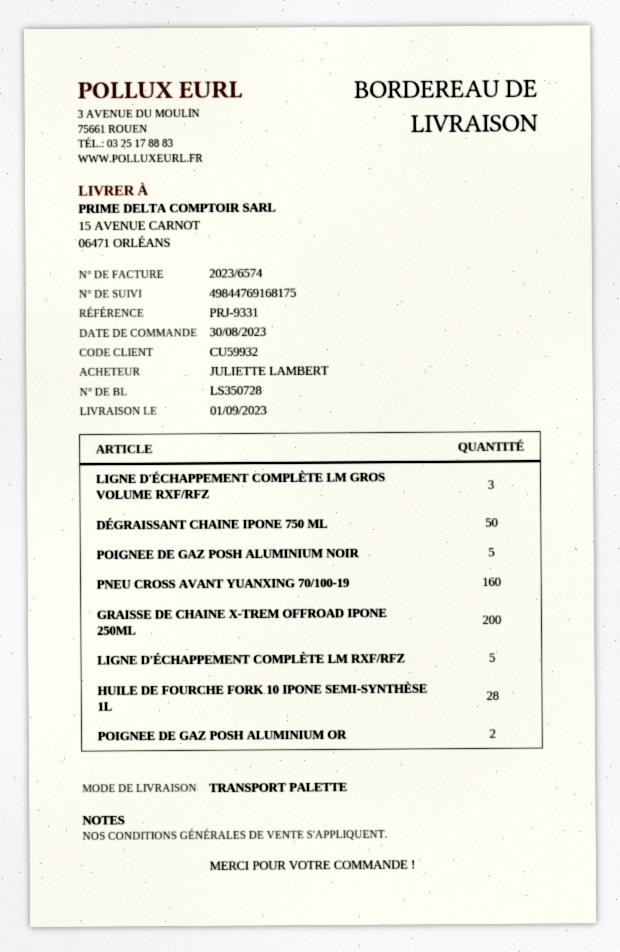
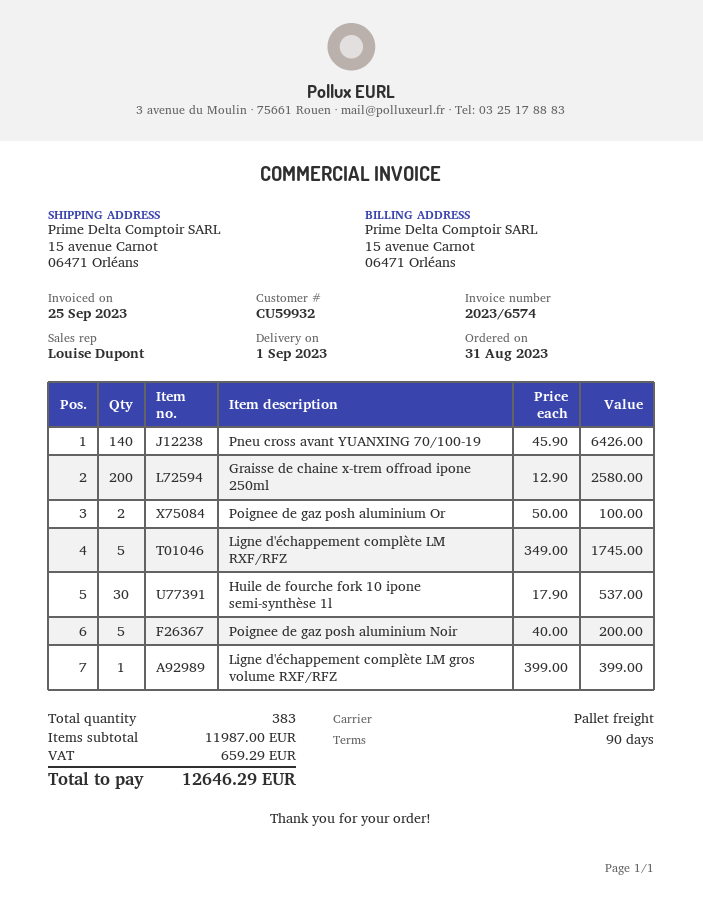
order date: 2023-08-30 -> 2023-08-31
LIGNE D'ÉCHAPPEMENT COMPLÈTE LM GROS VOLUME RXF/RFZ: 3 -> 1
DÉGRAISSANT CHAINE IPONE 750 ML: 50 -> none
PNEU CROSS AVANT YUANXING 70/100-19: 160 -> 140
HUILE DE FOURCHE FORK 10 IPONE SEMI-SYNTHÈSE 1L: 28 -> 30

